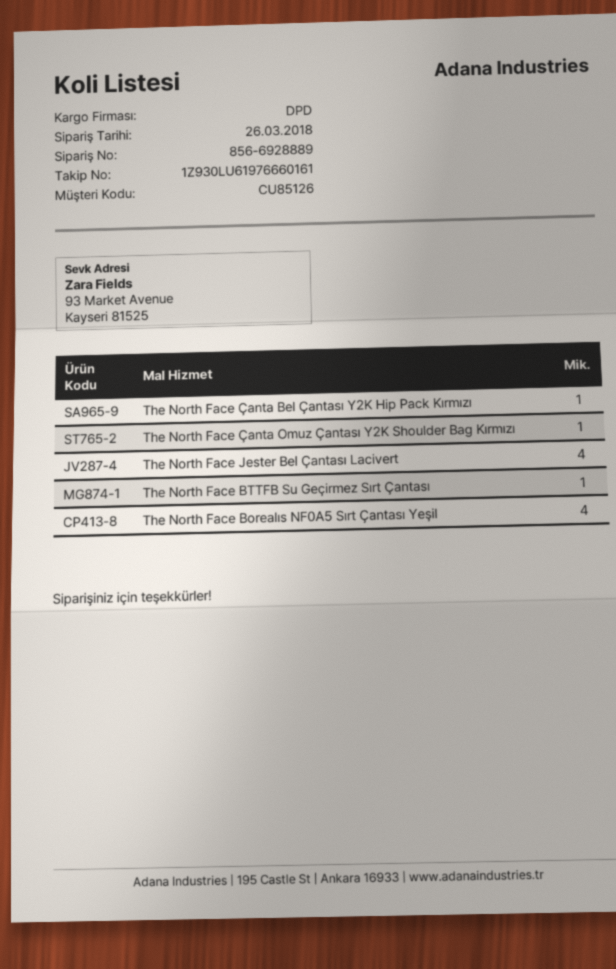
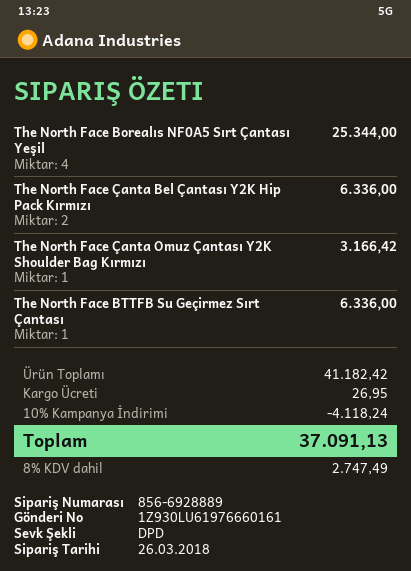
The North Face Çanta Bel Çantası Y2K Hip Pack Kırmızı: 1 -> 2
The North Face Jester Bel Çantası Lacivert: 4 -> none

